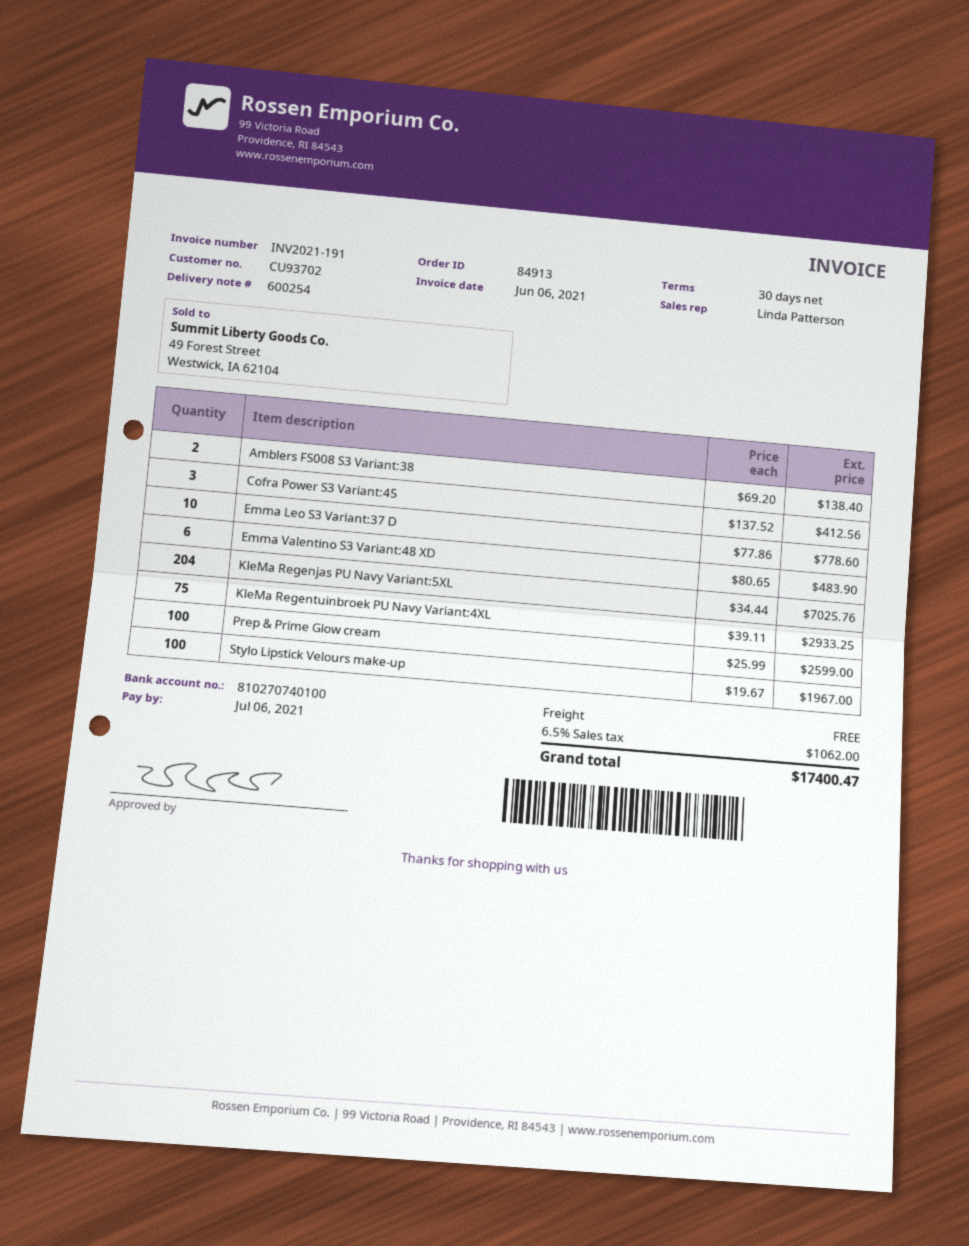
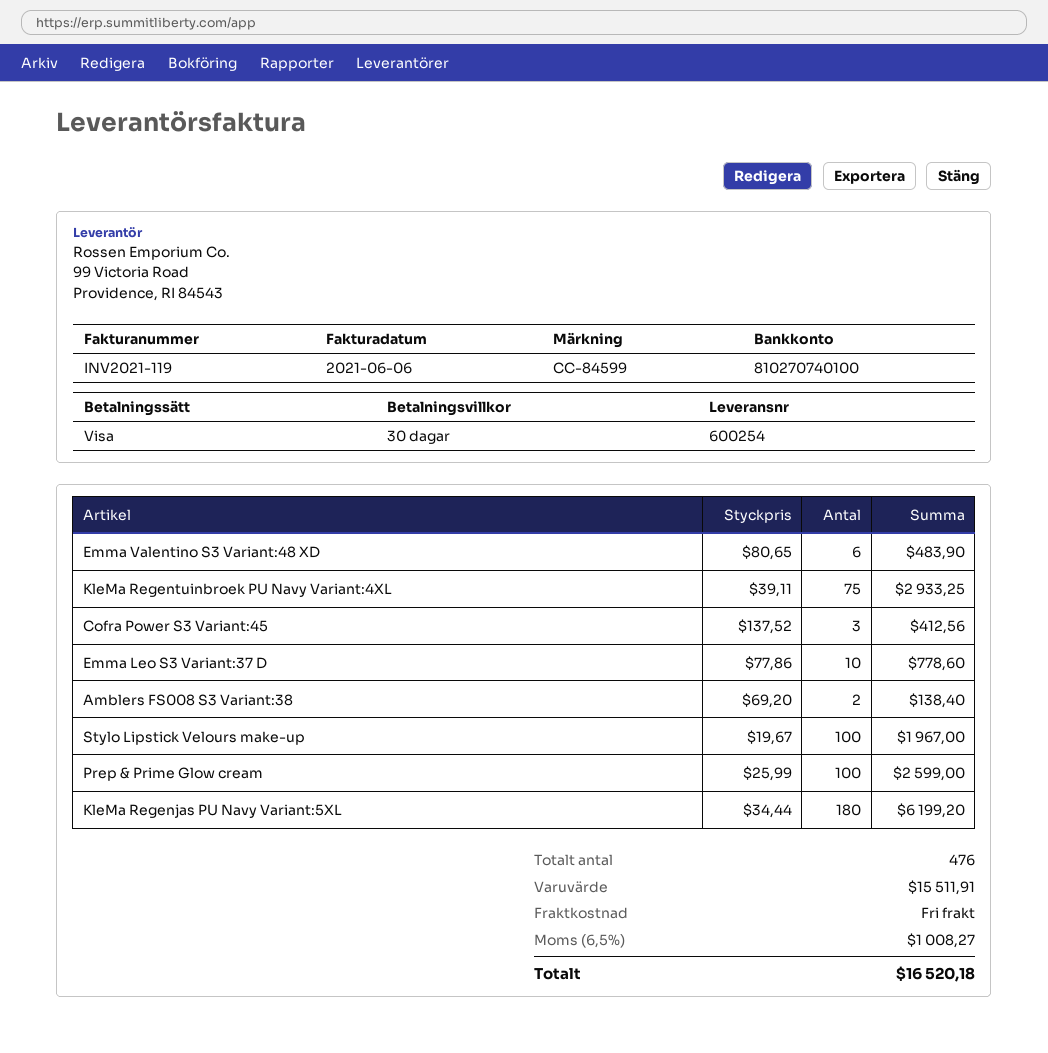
invoice number: INV2021-191 -> INV2021-119
KleMa Regenjas PU Navy Variant:5XL: 204 x 34.44 = 7025.76 -> 180 x 34.44 = 6199.20
tax: 6.5% = 1062.00 -> 6.5% = 1008.27
total: 17400.47 -> 16520.18

